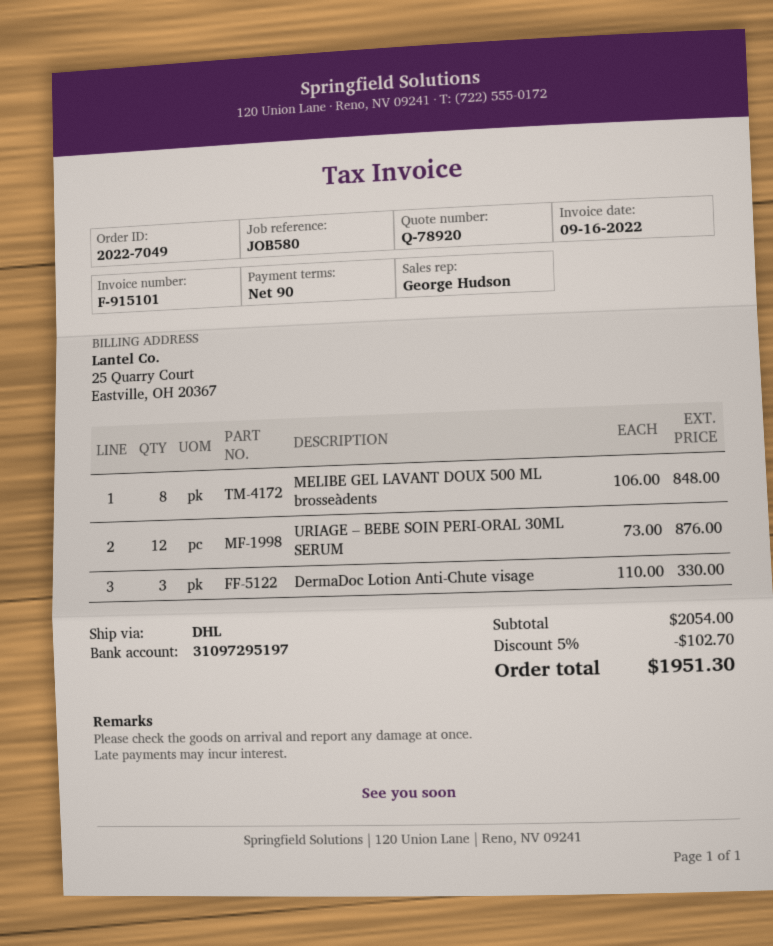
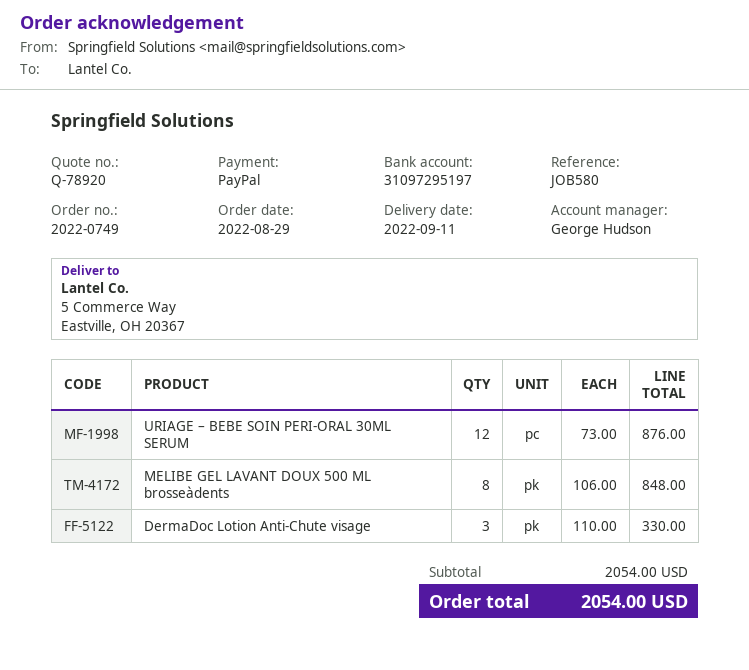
order number: 2022-7049 -> 2022-0749
discount: 5% = 102.70 -> none
total: 1951.30 -> 2054.00

